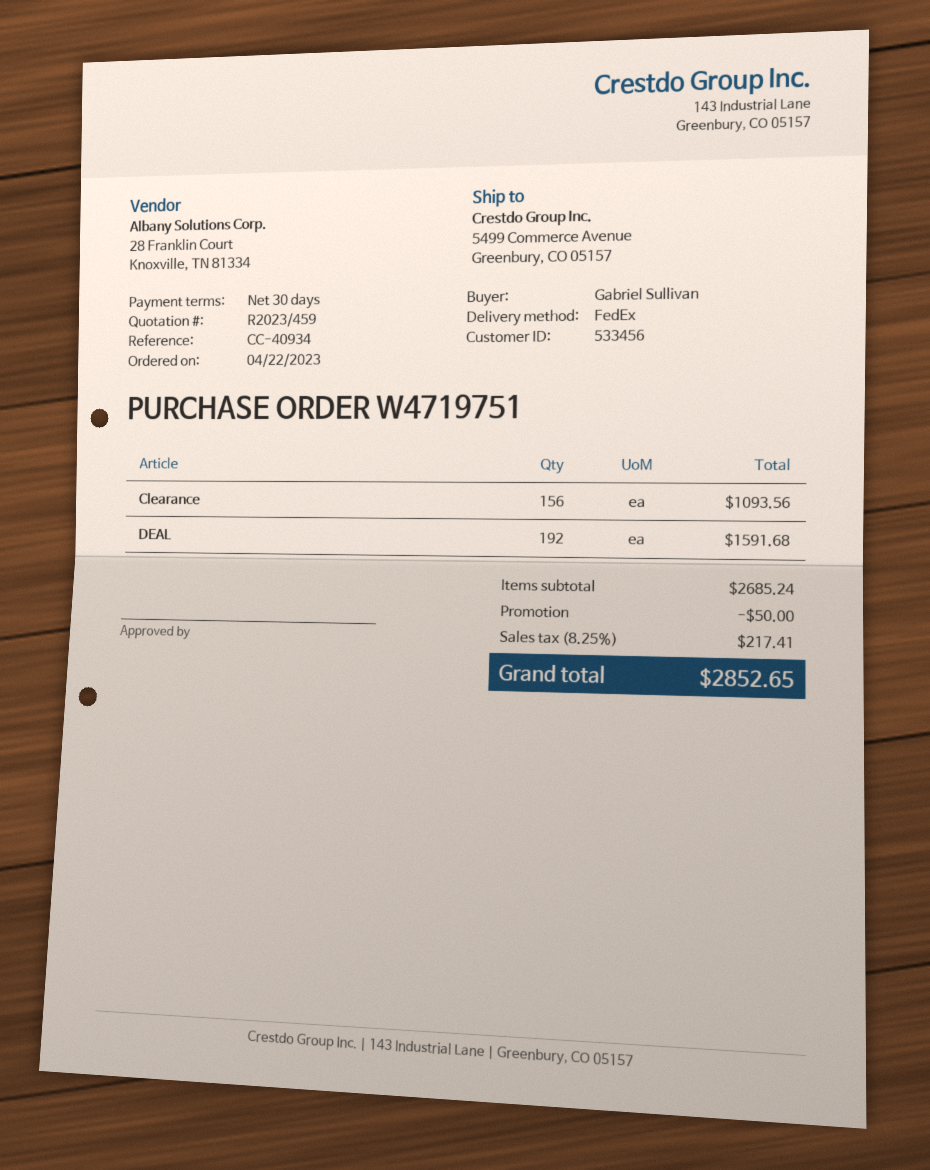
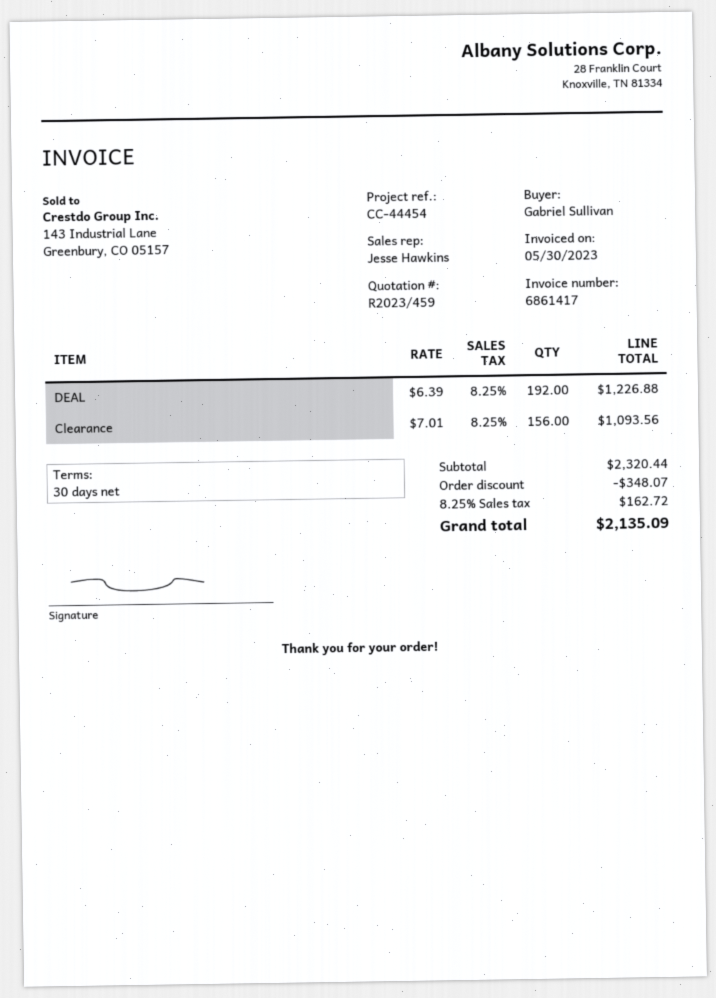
reference: CC-40934 -> CC-44454
DEAL: 192 for 1591.68 -> 192 for 1226.88
subtotal: 2685.24 -> 2320.44
discount: 50.00 -> 348.07
tax: 8.25% = 217.41 -> 8.25% = 162.72
total: 2852.65 -> 2135.09

